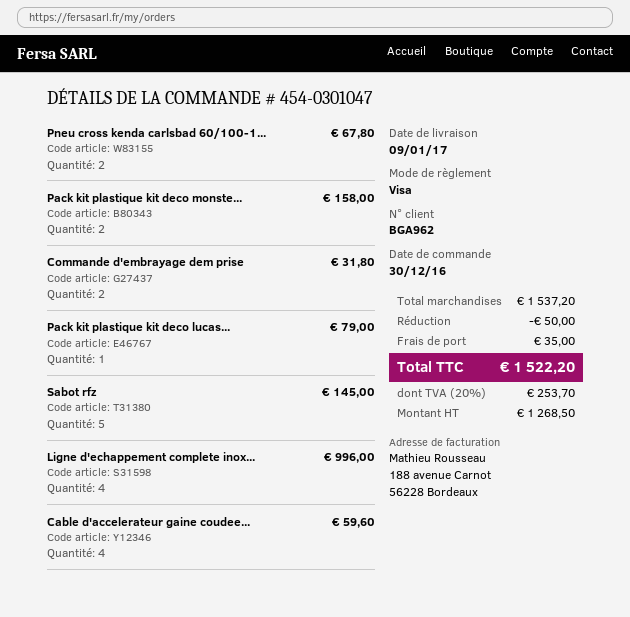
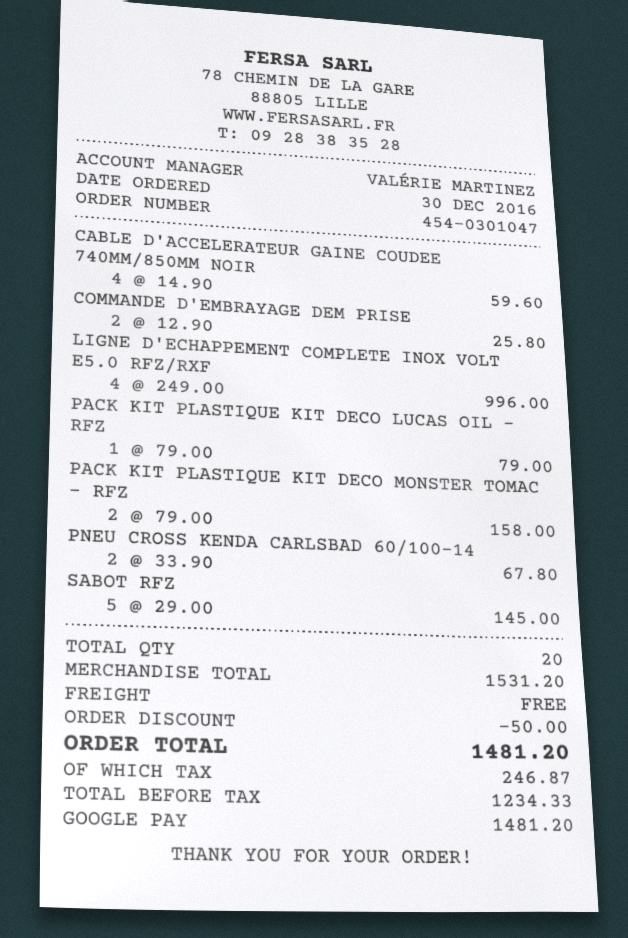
payment method: Visa -> Google Pay
Commande d'embrayage dem prise: 2 for 31.80 -> 2 for 25.80
subtotal: 1537.20 -> 1531.20
shipping: 35.00 -> 0.00
net: 1268.50 -> 1234.33
tax: 253.70 -> 246.87
total: 1522.20 -> 1481.20

